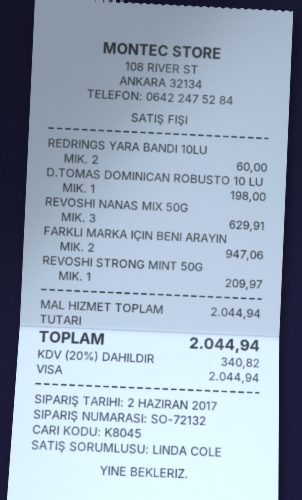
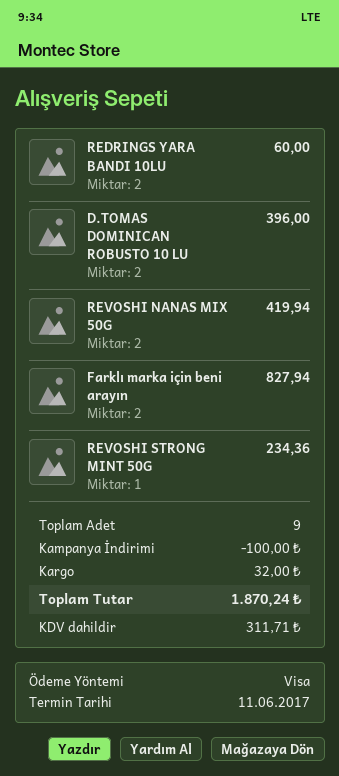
D.TOMAS DOMINICAN ROBUSTO 10 LU: 1 for 198.00 -> 2 for 396.00
REVOSHI NANAS MIX 50G: 3 for 629.91 -> 2 for 419.94
FARKLI MARKA IÇIN BENI ARAYIN: 2 for 947.06 -> 2 for 827.94
REVOSHI STRONG MINT 50G: 1 for 209.97 -> 1 for 234.36
discount: none -> 100.00
shipping: none -> 32.00
tax: 340.82 -> 311.71
total: 2044.94 -> 1870.24

